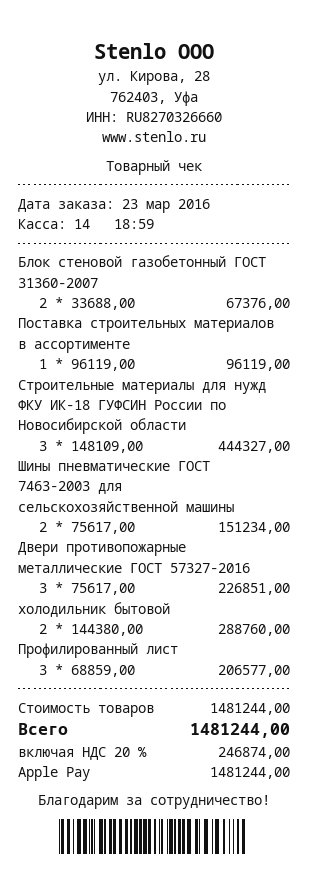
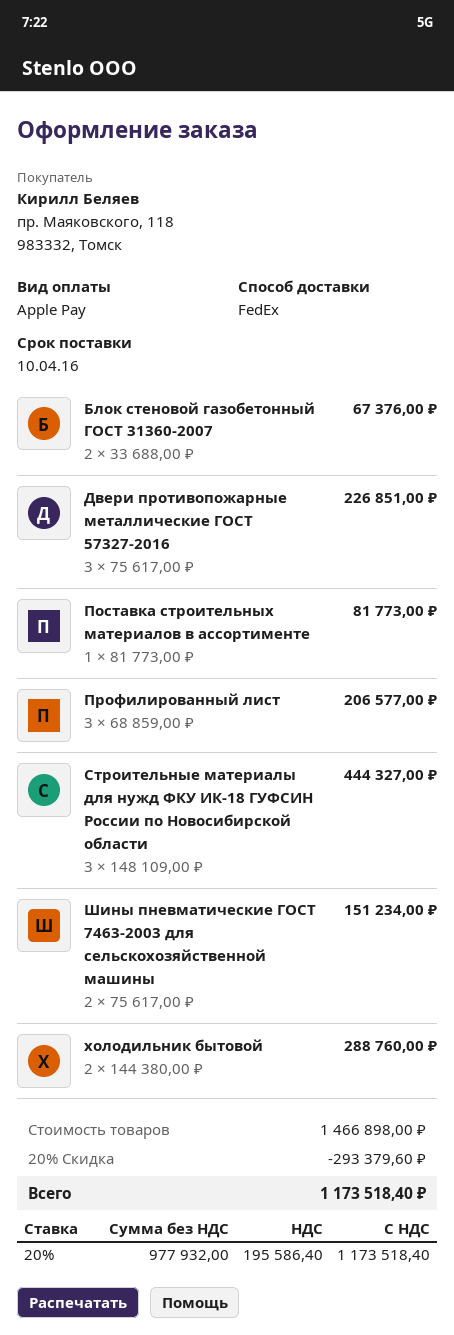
Поставка строительных материалов в ассортименте: 1 x 96119.00 = 96119.00 -> 1 x 81773.00 = 81773.00
subtotal: 1481244.00 -> 1466898.00
discount: none -> 20% = 293379.60
tax: 20% = 246874.00 -> 20% = 195586.40
total: 1481244.00 -> 1173518.40

